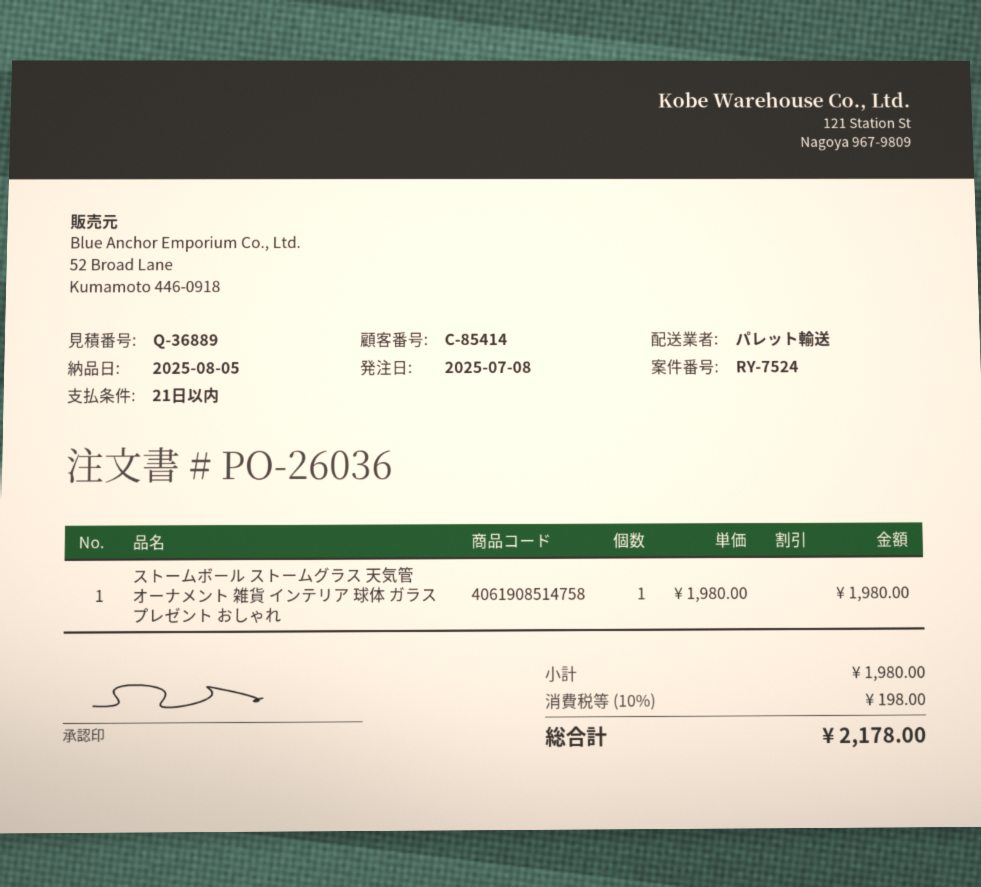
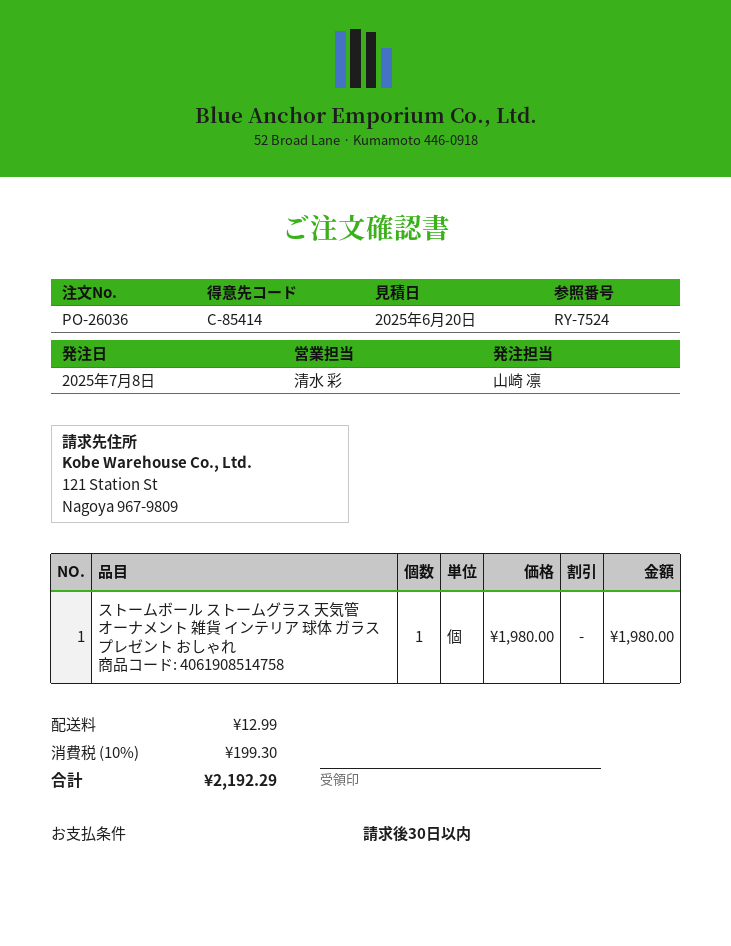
payment terms: 21 days -> 30 days
shipping: none -> 12.99
tax: 10% = 198.00 -> 10% = 199.30
total: 2178.00 -> 2192.29

